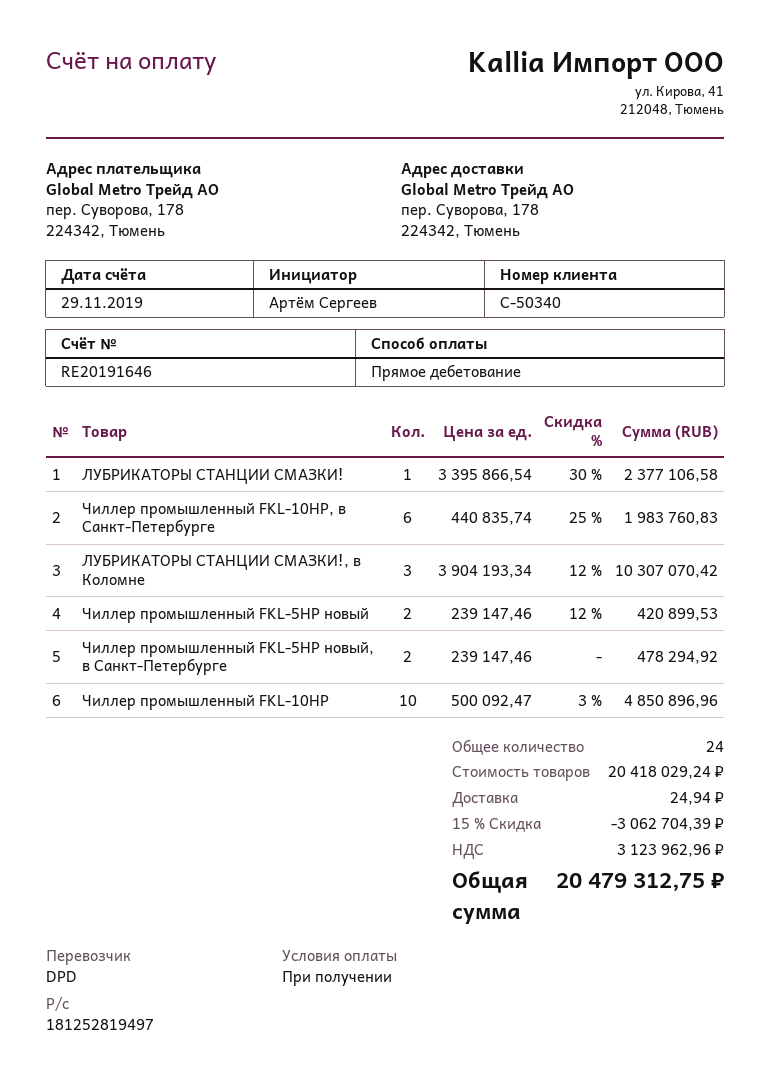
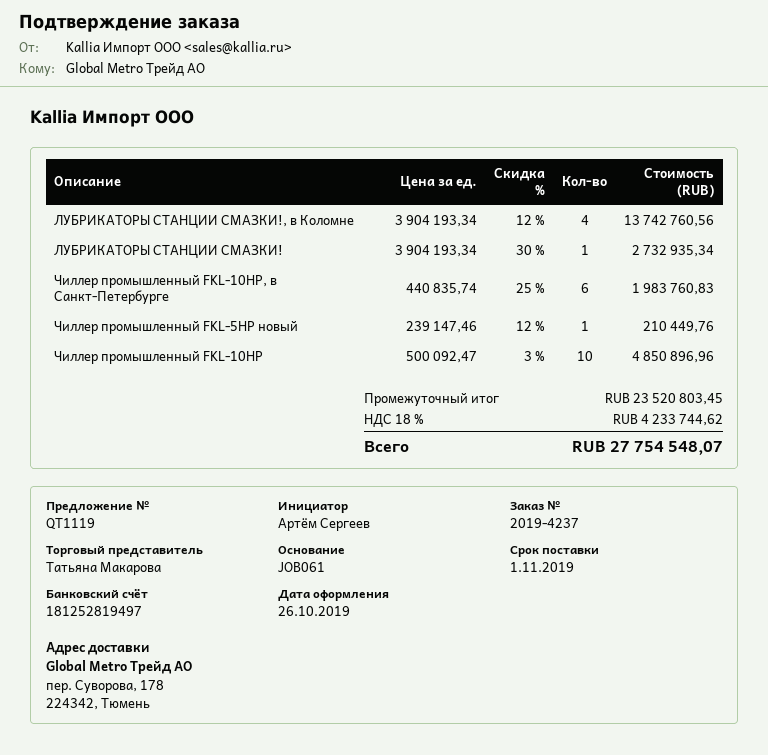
ЛУБРИКАТОРЫ СТАНЦИИ СМАЗКИ!: 1 x 3395866.54 - 30% = 2377106.58 -> 1 x 3904193.34 - 30% = 2732935.34
ЛУБРИКАТОРЫ СТАНЦИИ СМАЗКИ!, в Коломне: 3 x 3904193.34 - 12% = 10307070.42 -> 4 x 3904193.34 - 12% = 13742760.56
Чиллер промышленный FKL-5HP новый: 2 x 239147.46 - 12% = 420899.53 -> 1 x 239147.46 - 12% = 210449.76
Чиллер промышленный FKL-5HP новый, в Санкт-Петербурге: 2 x 239147.46 = 478294.92 -> none
subtotal: 20418029.24 -> 23520803.45
discount: 15% = 3062704.39 -> none
shipping: 24.94 -> none
tax: 3123962.96 -> 4233744.62
total: 20479312.75 -> 27754548.07

